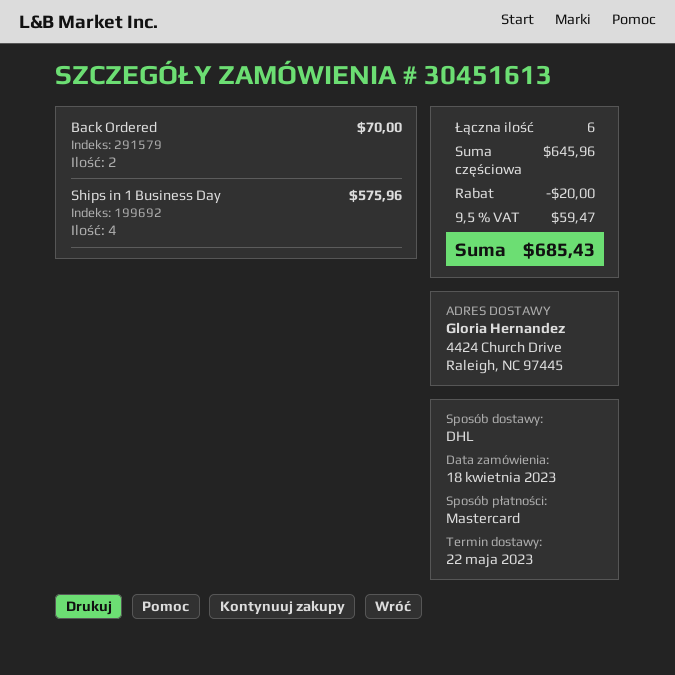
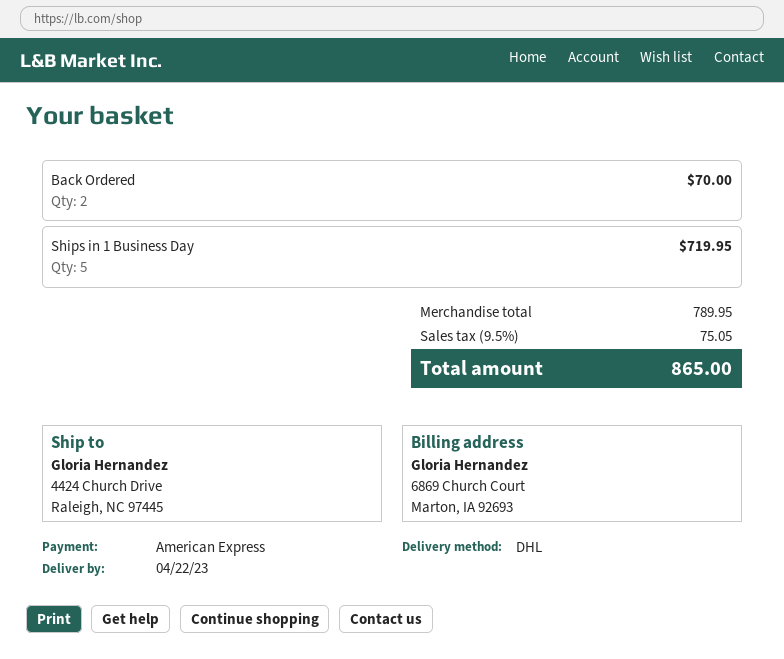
delivery date: 2023-05-22 -> 2023-04-22
payment method: Mastercard -> American Express
Ships in 1 Business Day: 4 for 575.96 -> 5 for 719.95
subtotal: 645.96 -> 789.95
discount: 20.00 -> none
tax: 9.5% = 59.47 -> 9.5% = 75.05
total: 685.43 -> 865.00

